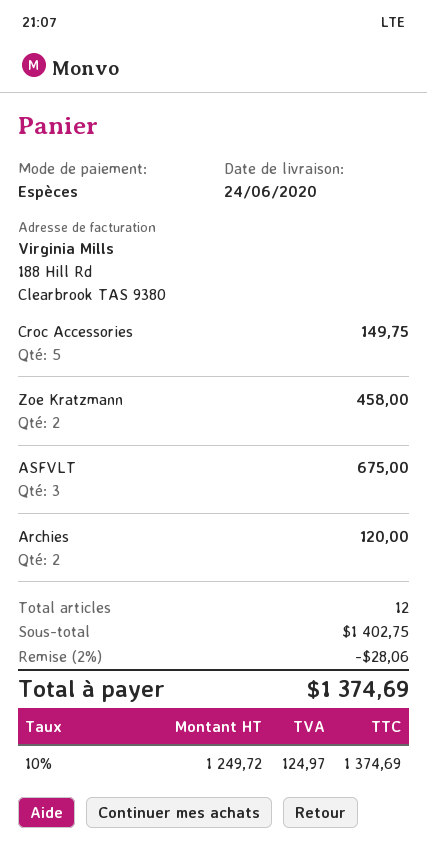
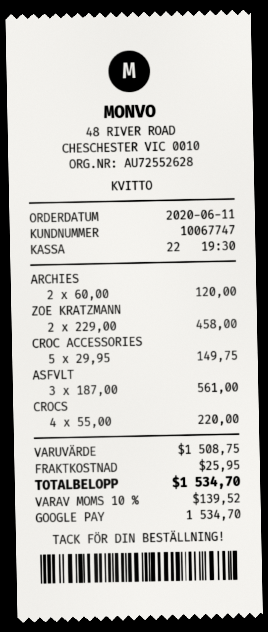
payment method: cash -> Google Pay
ASFVLT: 3 for 675.00 -> 3 for 561.00
CROCS: none -> 4 for 220.00
subtotal: 1402.75 -> 1508.75
discount: 2% = 28.06 -> none
shipping: none -> 25.95
tax: 10% = 124.97 -> 10% = 139.52
total: 1374.69 -> 1534.70

